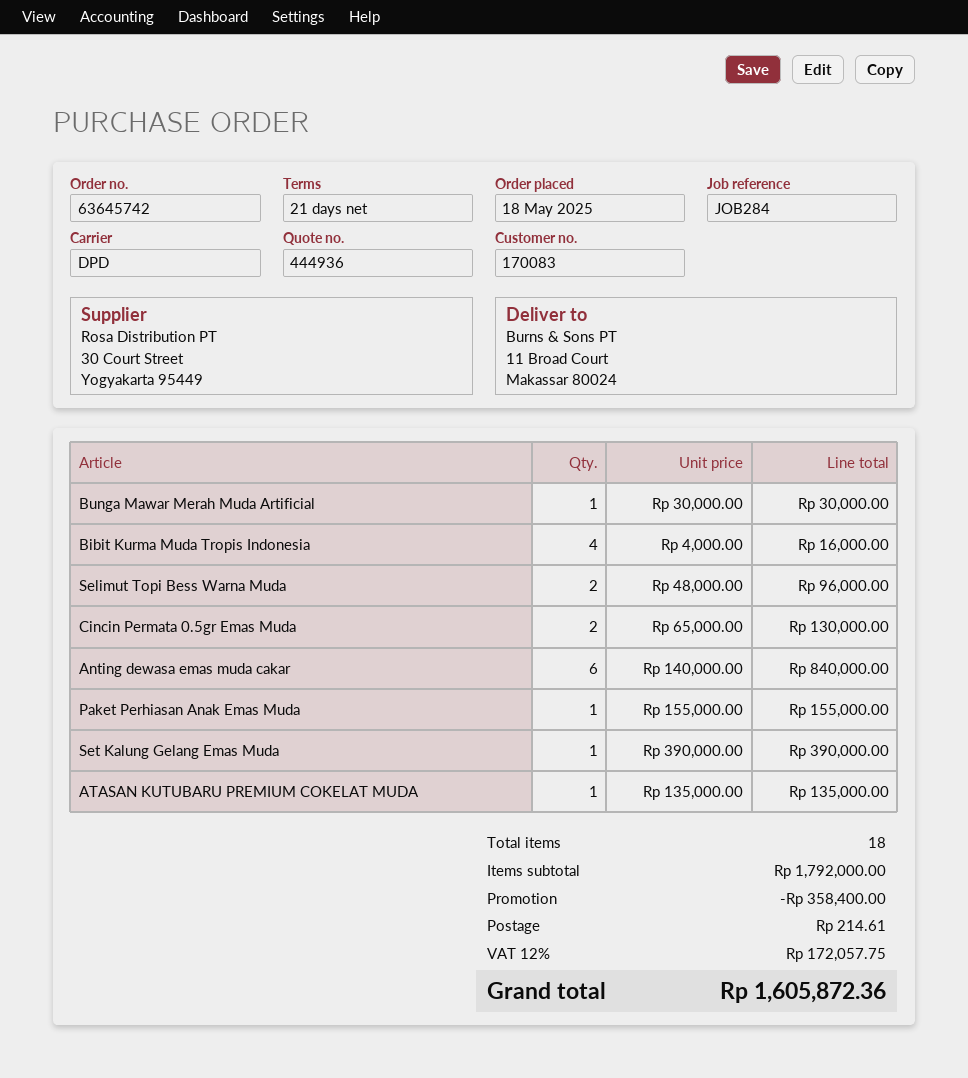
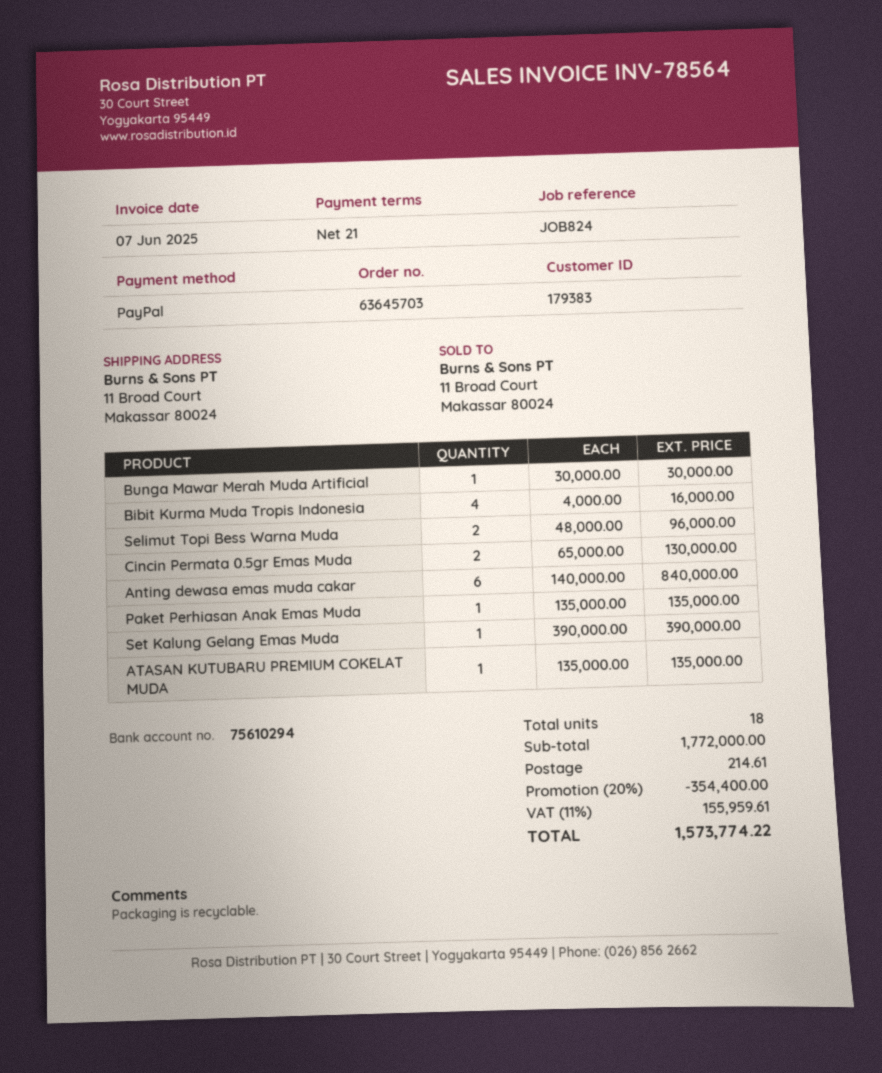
order number: 63645742 -> 63645703
customer number: 170083 -> 179383
reference: JOB284 -> JOB824
Paket Perhiasan Anak Emas Muda: 1 x 155000.00 = 155000.00 -> 1 x 135000.00 = 135000.00
subtotal: 1792000.00 -> 1772000.00
discount: 358400.00 -> 354400.00
tax: 12% = 172057.75 -> 11% = 155959.61
total: 1605872.36 -> 1573774.22

